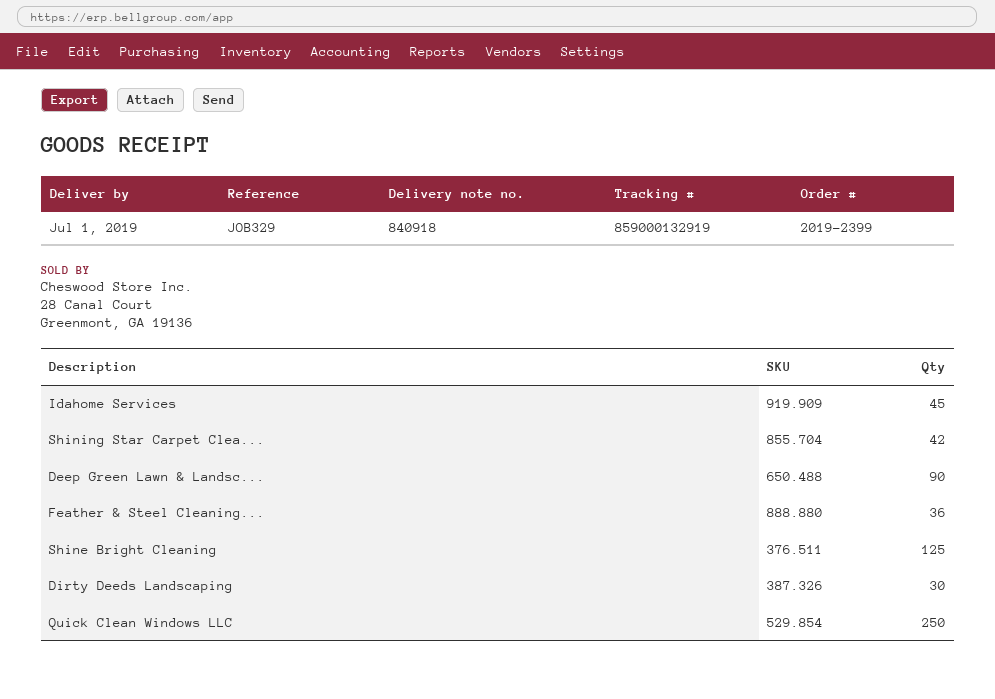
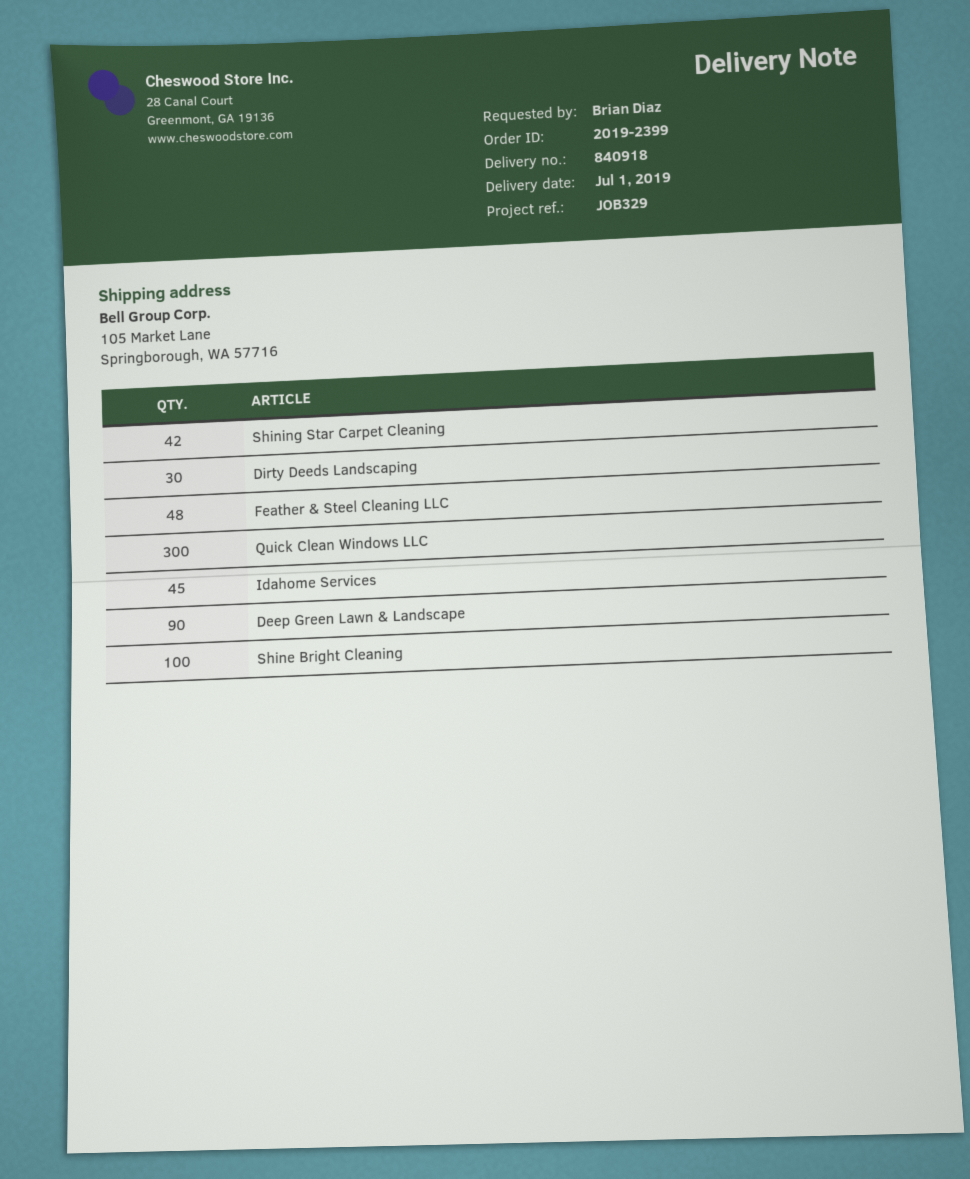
Feather & Steel Cleaning...: 36 -> 48
Shine Bright Cleaning: 125 -> 100
Quick Clean Windows LLC: 250 -> 300

